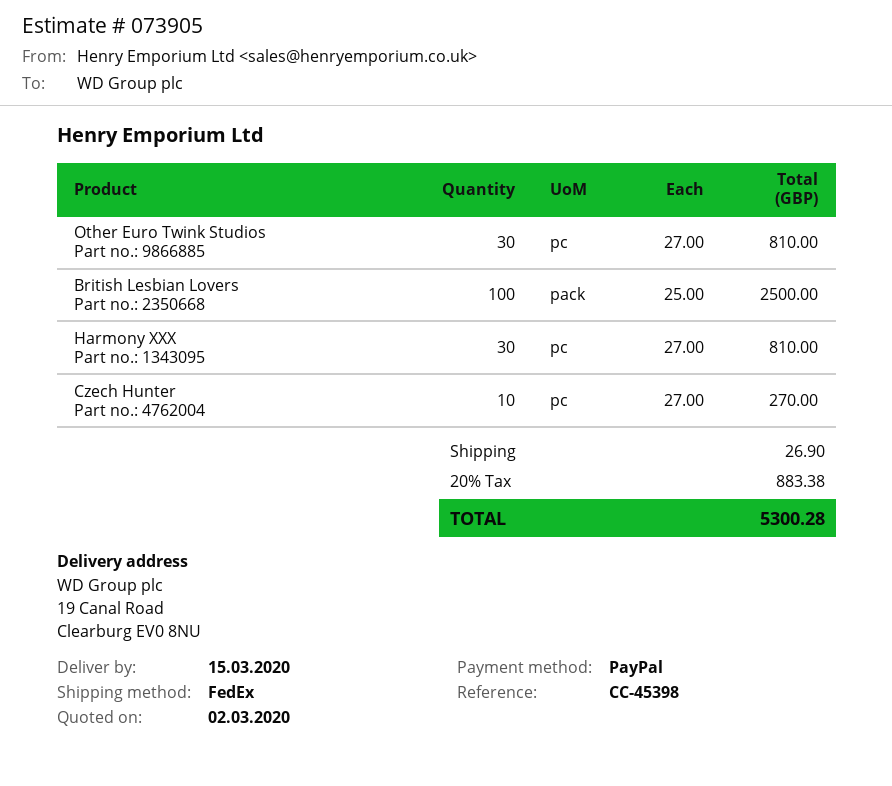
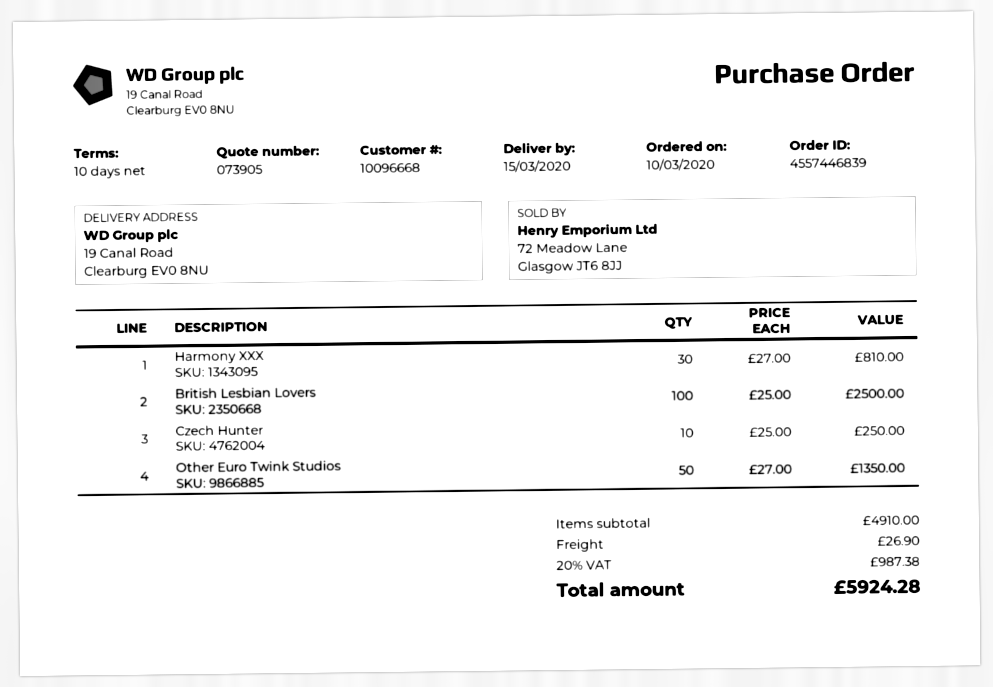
Other Euro Twink Studios: 30 x 27.00 = 810.00 -> 50 x 27.00 = 1350.00
Czech Hunter: 10 x 27.00 = 270.00 -> 10 x 25.00 = 250.00
tax: 20% = 883.38 -> 20% = 987.38
total: 5300.28 -> 5924.28

